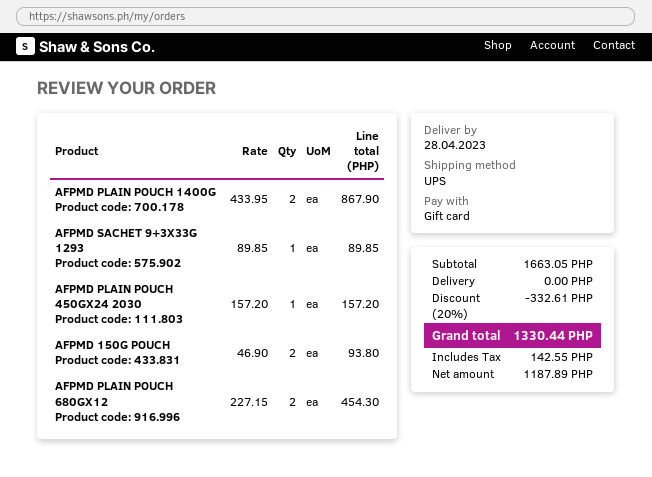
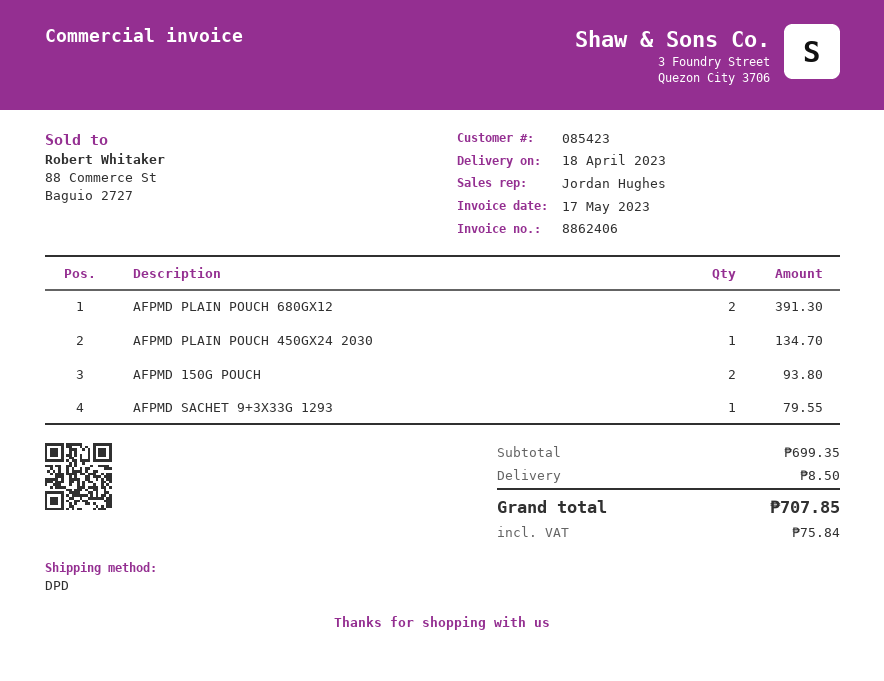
delivery date: 2023-04-28 -> 2023-04-18
shipping method: UPS -> DPD
AFPMD PLAIN POUCH 1400G: 2 for 867.90 -> none
AFPMD SACHET 9+3X33G 1293: 1 for 89.85 -> 1 for 79.55
AFPMD PLAIN POUCH 450GX24 2030: 1 for 157.20 -> 1 for 134.70
AFPMD PLAIN POUCH 680GX12: 2 for 454.30 -> 2 for 391.30
subtotal: 1663.05 -> 699.35
discount: 20% = 332.61 -> none
shipping: 0.00 -> 8.50
tax: 142.55 -> 75.84
total: 1330.44 -> 707.85

